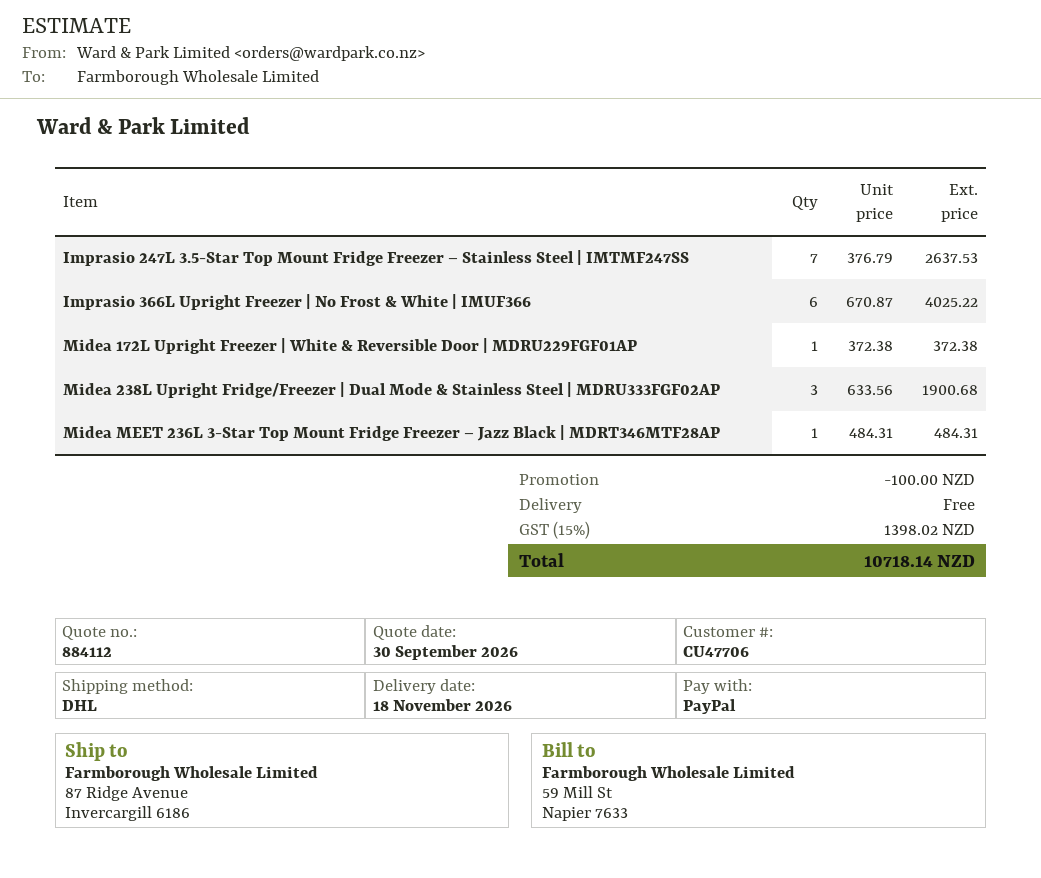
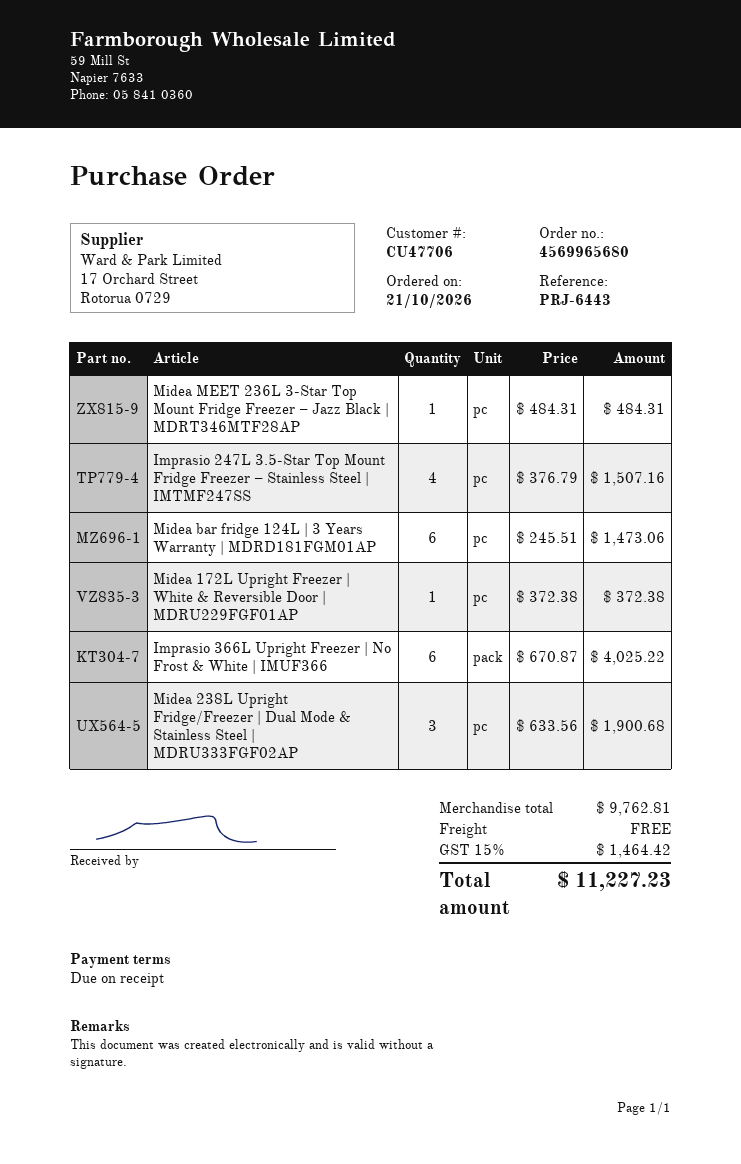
Imprasio 247L 3.5-Star Top Mount Fridge Freezer – Stainless Steel | IMTMF247SS: 7 x 376.79 = 2637.53 -> 4 x 376.79 = 1507.16
Midea bar fridge 124L | 3 Years Warranty | MDRD181FGM01AP: none -> 6 x 245.51 = 1473.06
discount: 100.00 -> none
tax: 15% = 1398.02 -> 15% = 1464.42
total: 10718.14 -> 11227.23

